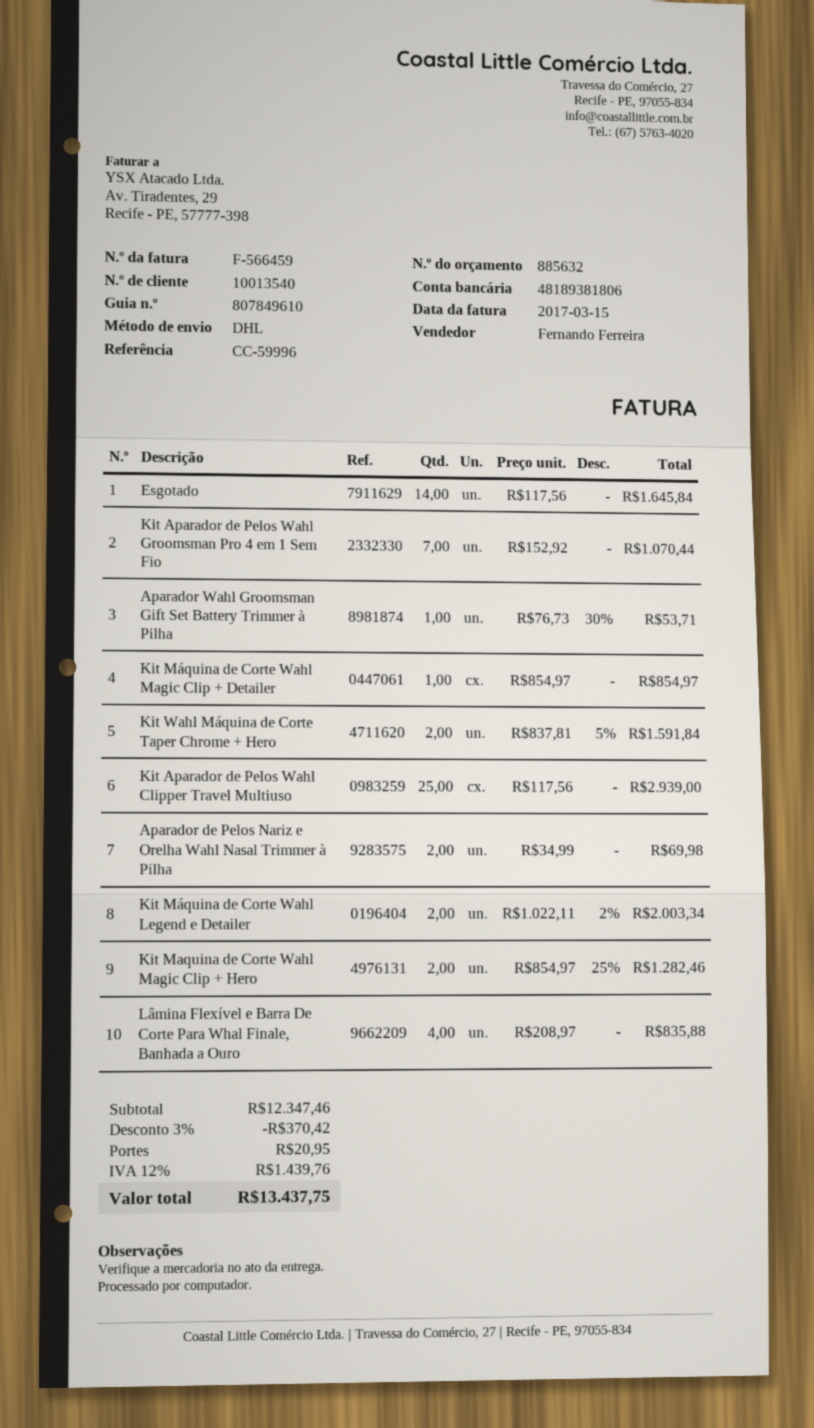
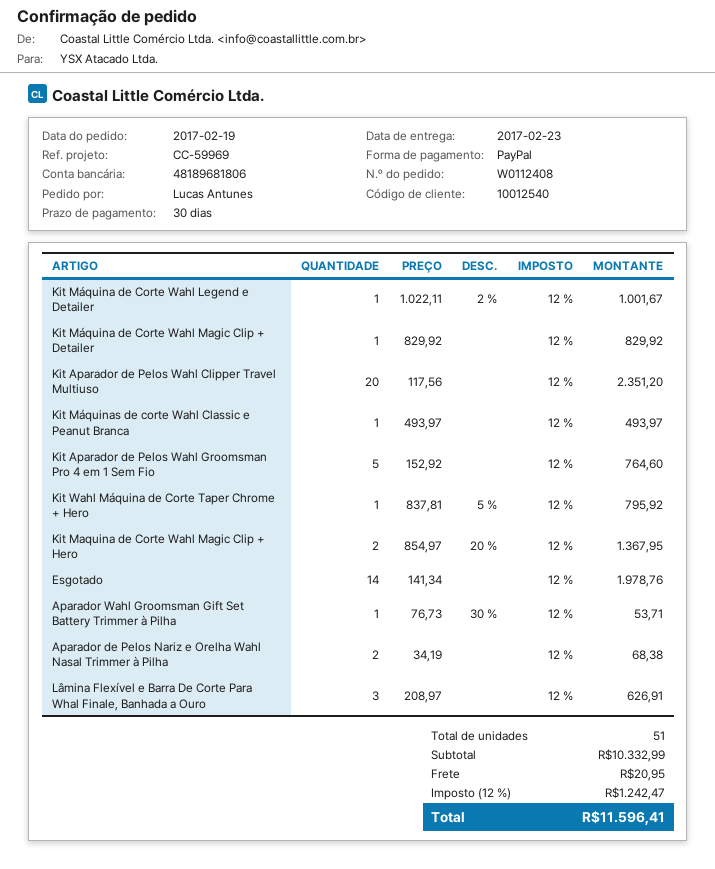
customer number: 10013540 -> 10012540
reference: CC-59996 -> CC-59969
bank account: 48189381806 -> 48189681806
Esgotado: 14 x 117.56 = 1645.84 -> 14 x 141.34 = 1978.76
Kit Aparador de Pelos Wahl Groomsman Pro 4 em 1 Sem Fio: 7 x 152.92 = 1070.44 -> 5 x 152.92 = 764.60
Kit Máquina de Corte Wahl Magic Clip + Detailer: 1 x 854.97 = 854.97 -> 1 x 829.92 = 829.92
Kit Wahl Máquina de Corte Taper Chrome + Hero: 2 x 837.81 - 5% = 1591.84 -> 1 x 837.81 - 5% = 795.92
Kit Aparador de Pelos Wahl Clipper Travel Multiuso: 25 x 117.56 = 2939.00 -> 20 x 117.56 = 2351.20
Aparador de Pelos Nariz e Orelha Wahl Nasal Trimmer à Pilha: 2 x 34.99 = 69.98 -> 2 x 34.19 = 68.38
Kit Máquina de Corte Wahl Legend e Detailer: 2 x 1022.11 - 2% = 2003.34 -> 1 x 1022.11 - 2% = 1001.67
Kit Maquina de Corte Wahl Magic Clip + Hero: 2 x 854.97 - 25% = 1282.46 -> 2 x 854.97 - 20% = 1367.95
Lâmina Flexível e Barra De Corte Para Whal Finale, Banhada a Ouro: 4 x 208.97 = 835.88 -> 3 x 208.97 = 626.91
Kit Máquinas de corte Wahl Classic e Peanut Branca: none -> 1 x 493.97 = 493.97
subtotal: 12347.46 -> 10332.99
discount: 3% = 370.42 -> none
tax: 12% = 1439.76 -> 12% = 1242.47
total: 13437.75 -> 11596.41

